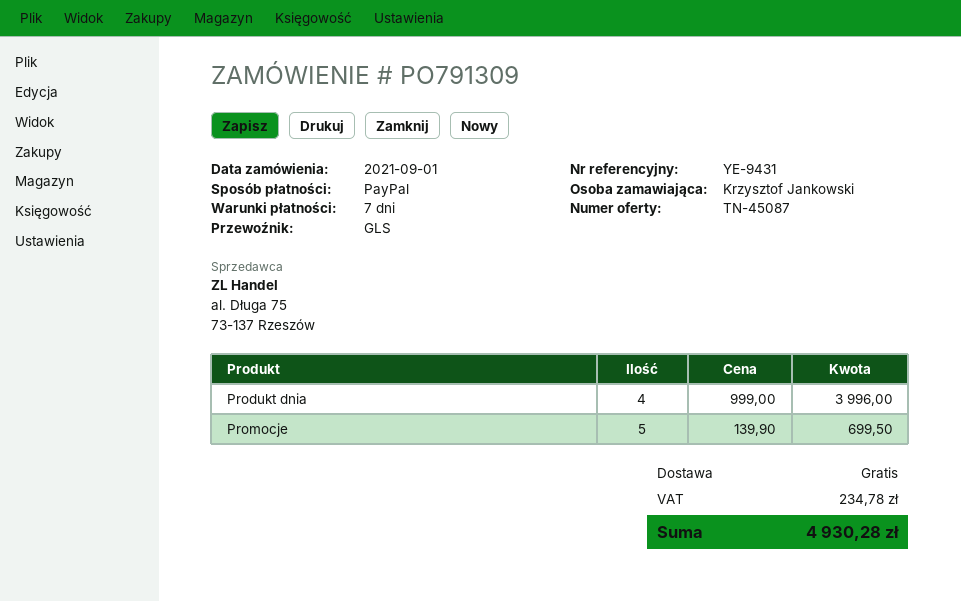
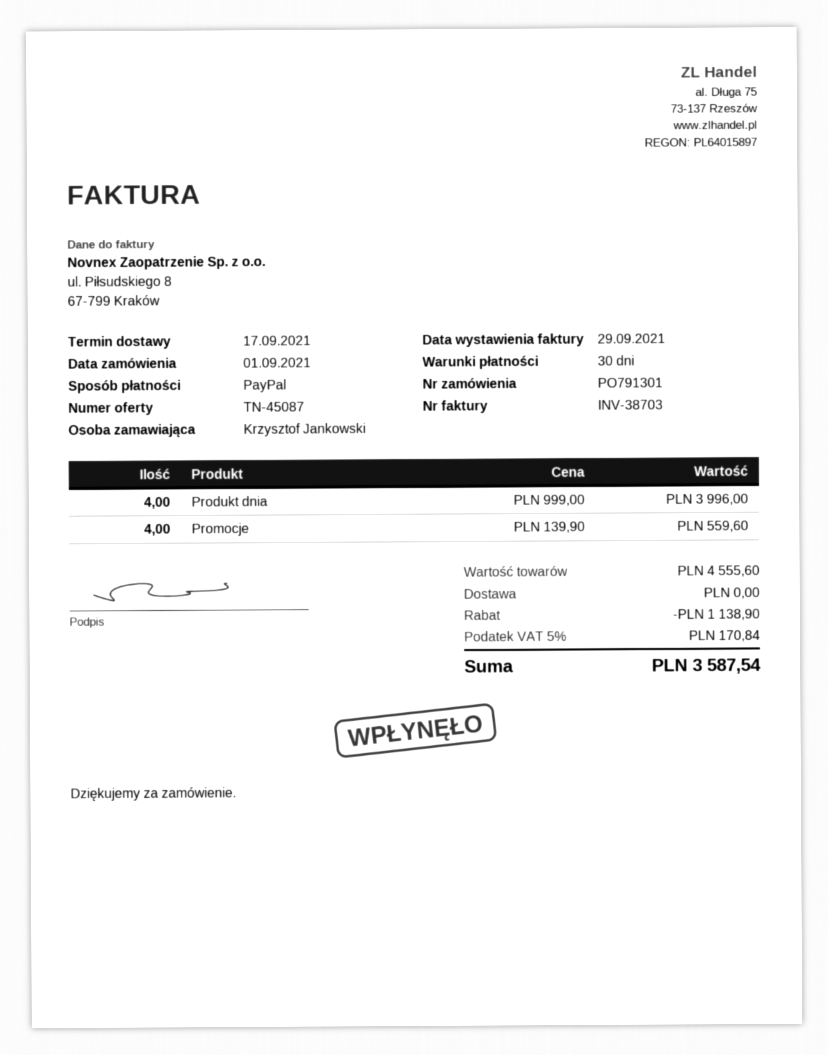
order number: PO791309 -> PO791301
payment terms: 7 days -> 30 days
Promocje: 5 x 139.90 = 699.50 -> 4 x 139.90 = 559.60
discount: none -> 1138.90
tax: 234.78 -> 170.84
total: 4930.28 -> 3587.54

